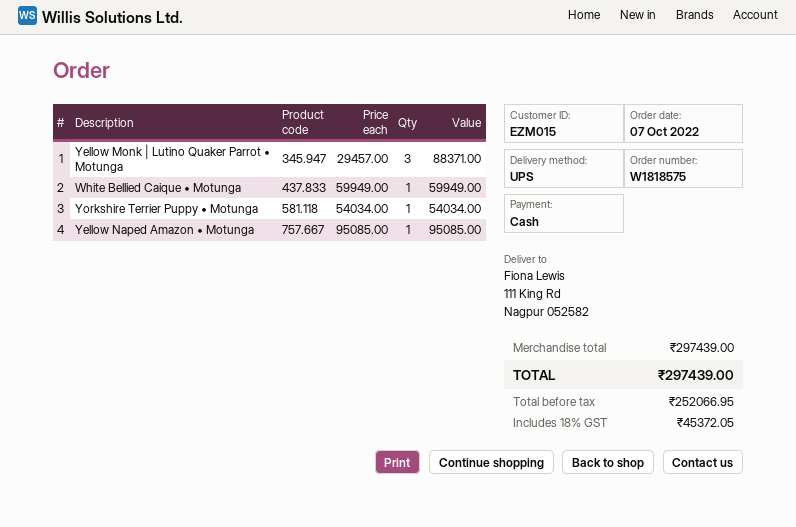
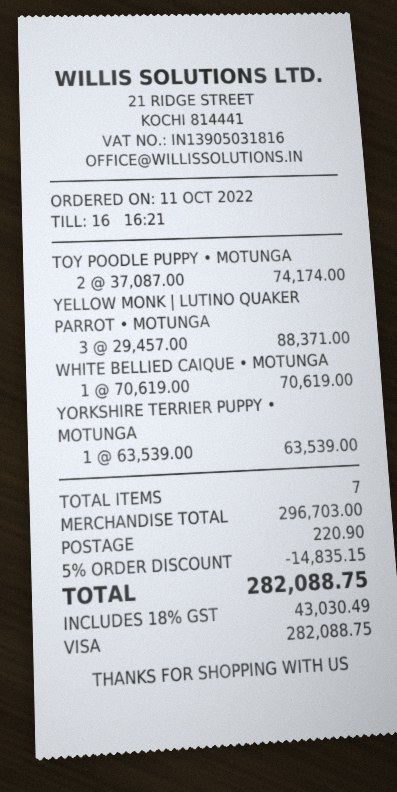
order date: 2022-10-07 -> 2022-10-11
payment method: cash -> Visa
White Bellied Caique • Motunga: 1 x 59949.00 = 59949.00 -> 1 x 70619.00 = 70619.00
Yorkshire Terrier Puppy • Motunga: 1 x 54034.00 = 54034.00 -> 1 x 63539.00 = 63539.00
Yellow Naped Amazon • Motunga: 1 x 95085.00 = 95085.00 -> none
TOY POODLE PUPPY • MOTUNGA: none -> 2 x 37087.00 = 74174.00
subtotal: 297439.00 -> 296703.00
discount: none -> 5% = 14835.15
shipping: none -> 220.90
tax: 18% = 45372.05 -> 18% = 43030.49
total: 297439.00 -> 282088.75

